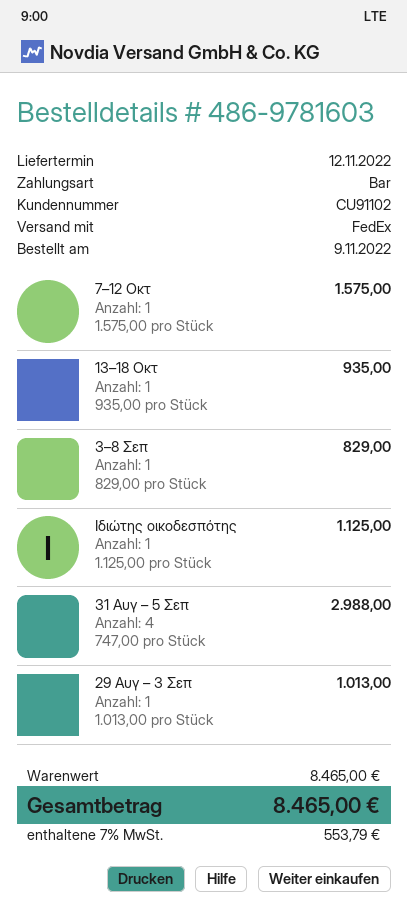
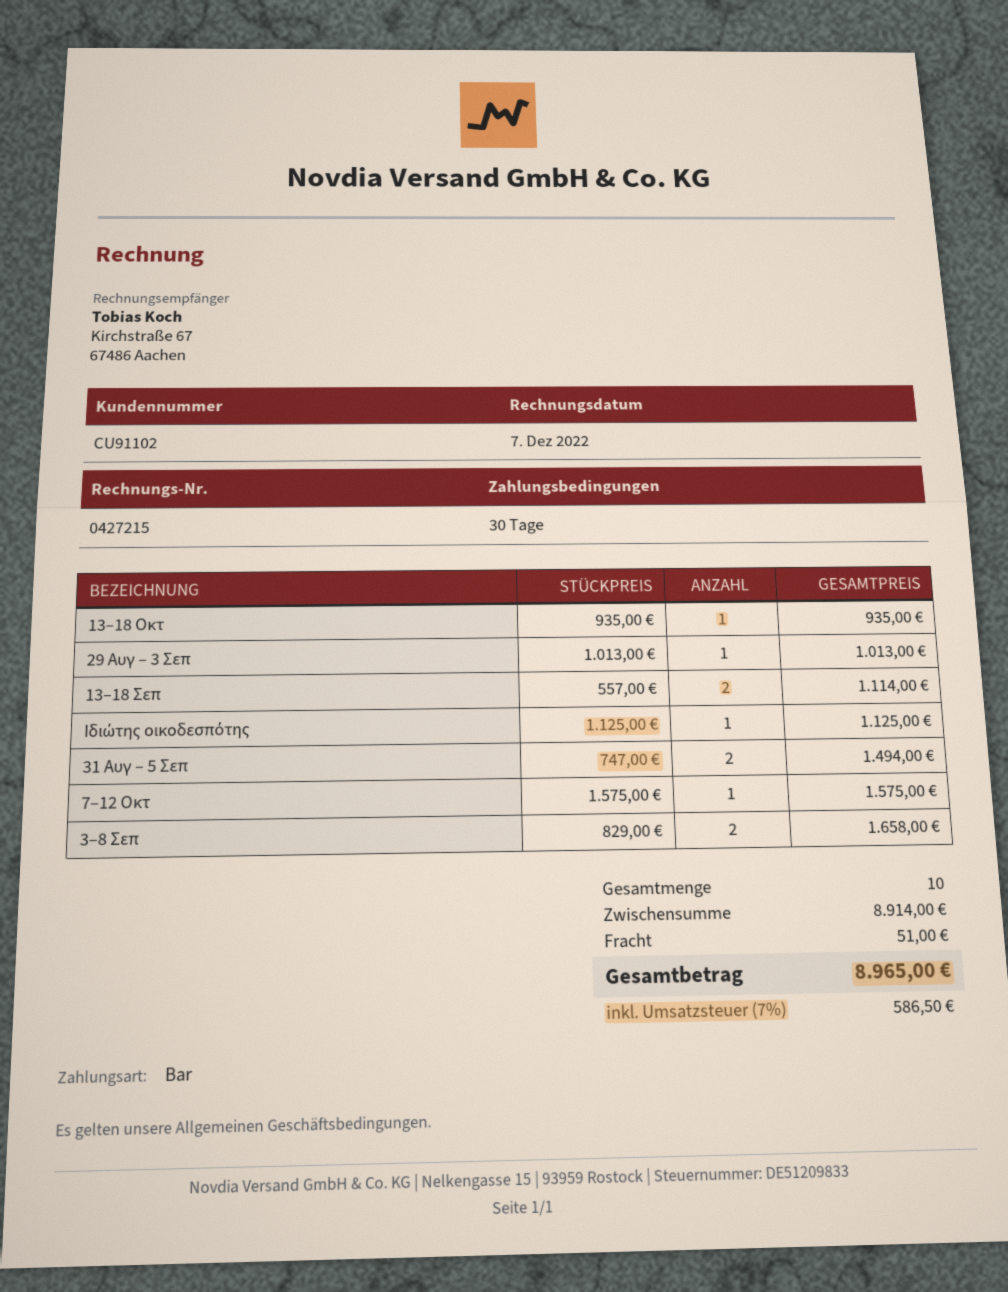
3–8 Σεπ: 1 x 829.00 = 829.00 -> 2 x 829.00 = 1658.00
31 Αυγ – 5 Σεπ: 4 x 747.00 = 2988.00 -> 2 x 747.00 = 1494.00
13–18 Σεπ: none -> 2 x 557.00 = 1114.00
subtotal: 8465.00 -> 8914.00
shipping: none -> 51.00
tax: 7% = 553.79 -> 7% = 586.50
total: 8465.00 -> 8965.00

